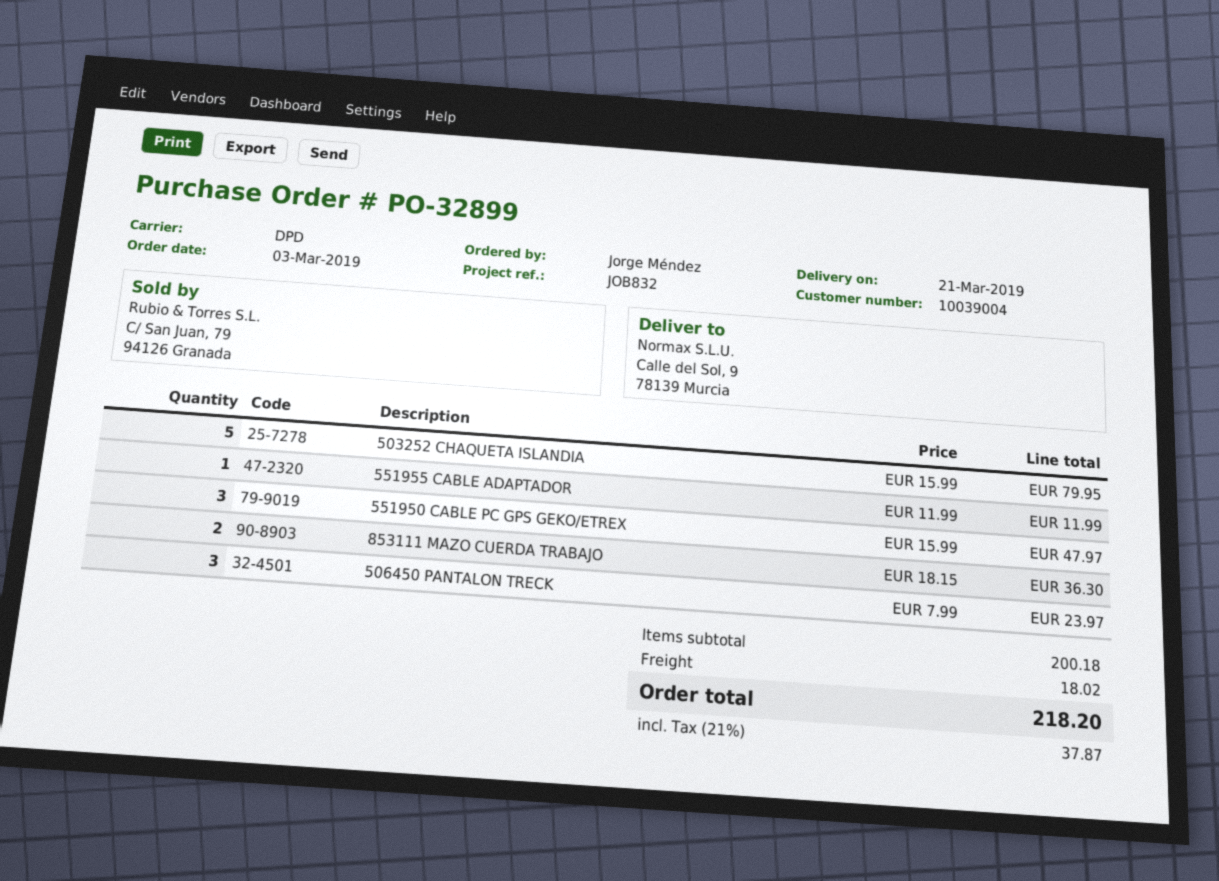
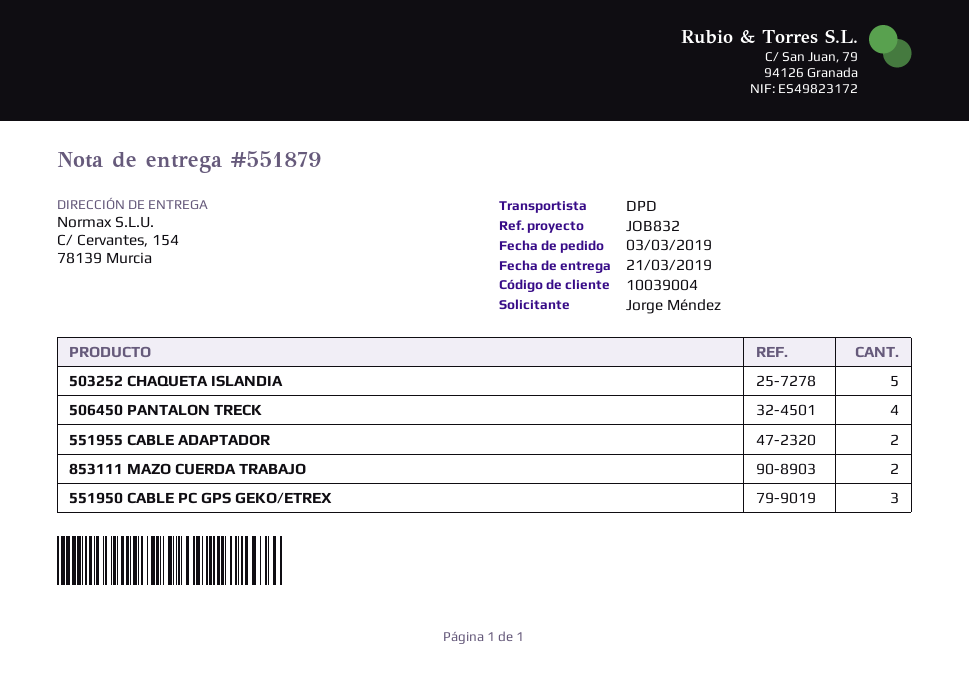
ship to: Calle del Sol, 9, 78139 Murcia -> C/ Cervantes, 154, 78139 Murcia
551955 CABLE ADAPTADOR: 1 -> 2
506450 PANTALON TRECK: 3 -> 4

